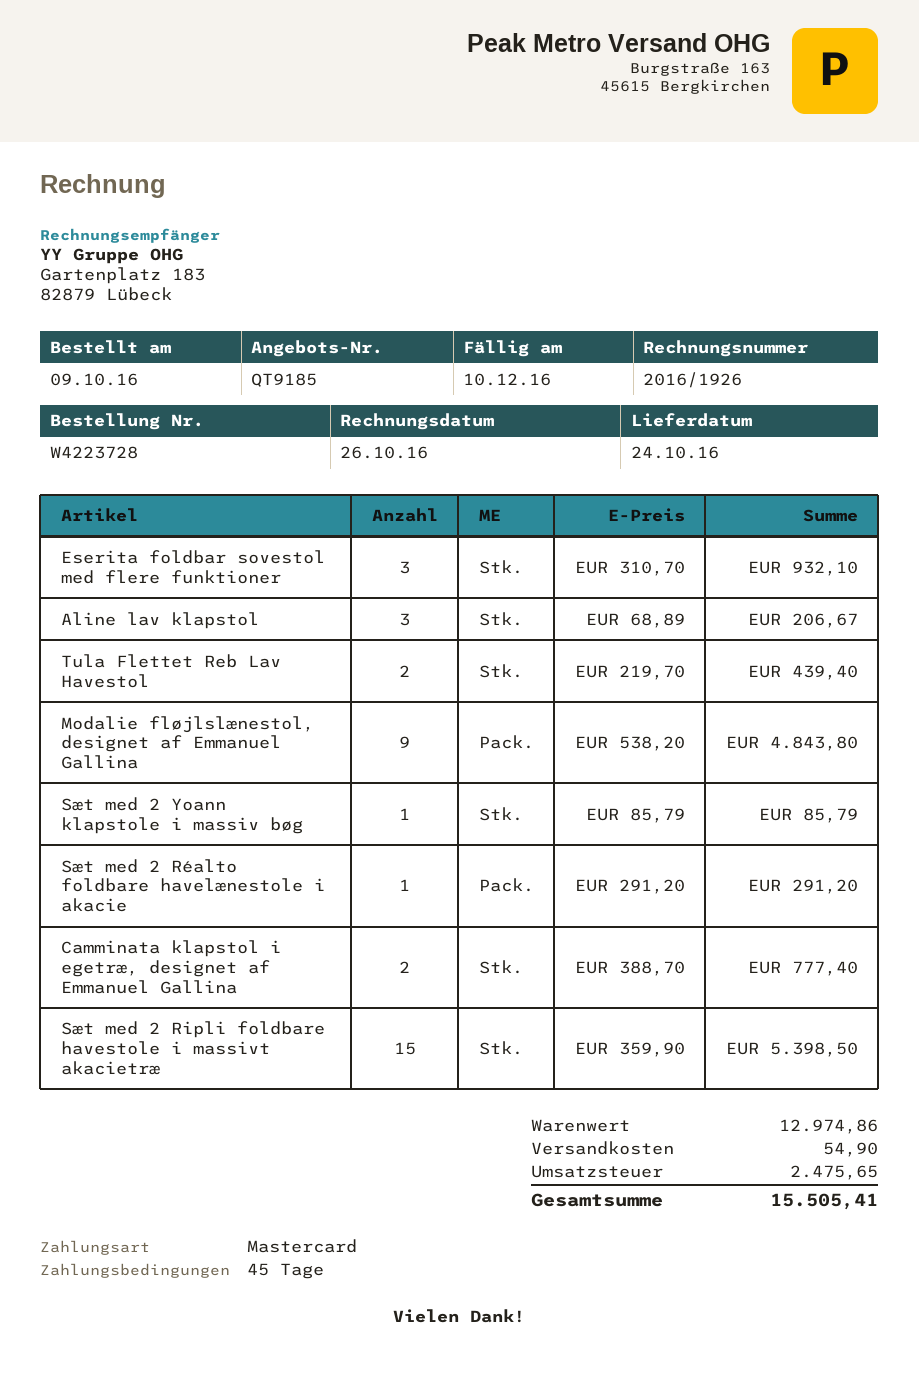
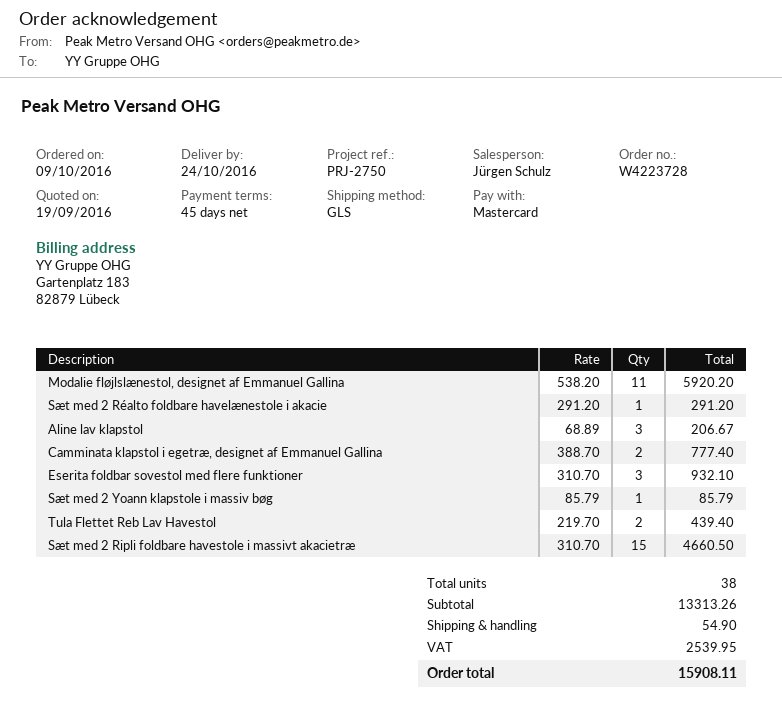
Modalie fløjlslænestol, designet af Emmanuel Gallina: 9 x 538.20 = 4843.80 -> 11 x 538.20 = 5920.20
Sæt med 2 Ripli foldbare havestole i massivt akacietræ: 15 x 359.90 = 5398.50 -> 15 x 310.70 = 4660.50
subtotal: 12974.86 -> 13313.26
tax: 2475.65 -> 2539.95
total: 15505.41 -> 15908.11

